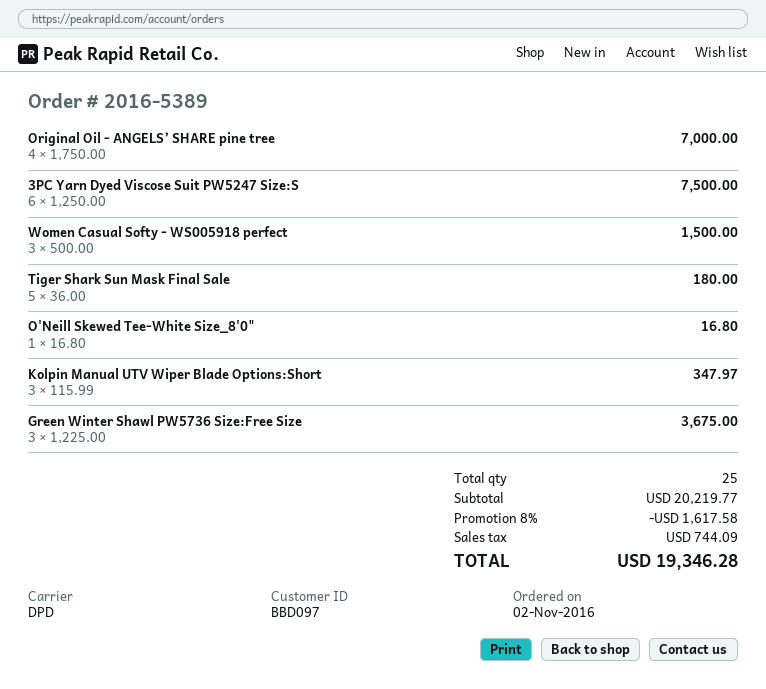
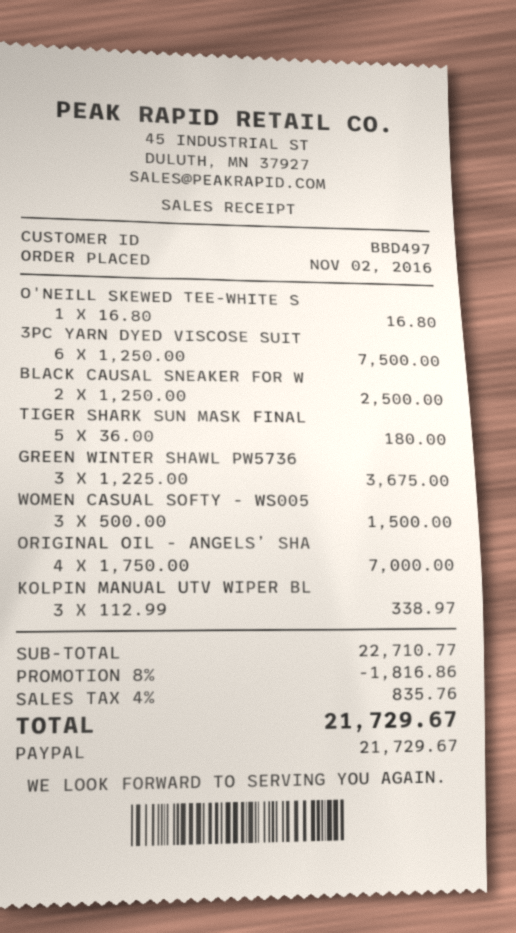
customer number: BBD097 -> BBD497
Kolpin Manual UTV Wiper Blade Options:Short: 3 x 115.99 = 347.97 -> 3 x 112.99 = 338.97
BLACK CAUSAL SNEAKER FOR W: none -> 2 x 1250.00 = 2500.00
subtotal: 20219.77 -> 22710.77
discount: 8% = 1617.58 -> 8% = 1816.86
tax: 744.09 -> 835.76
total: 19346.28 -> 21729.67

